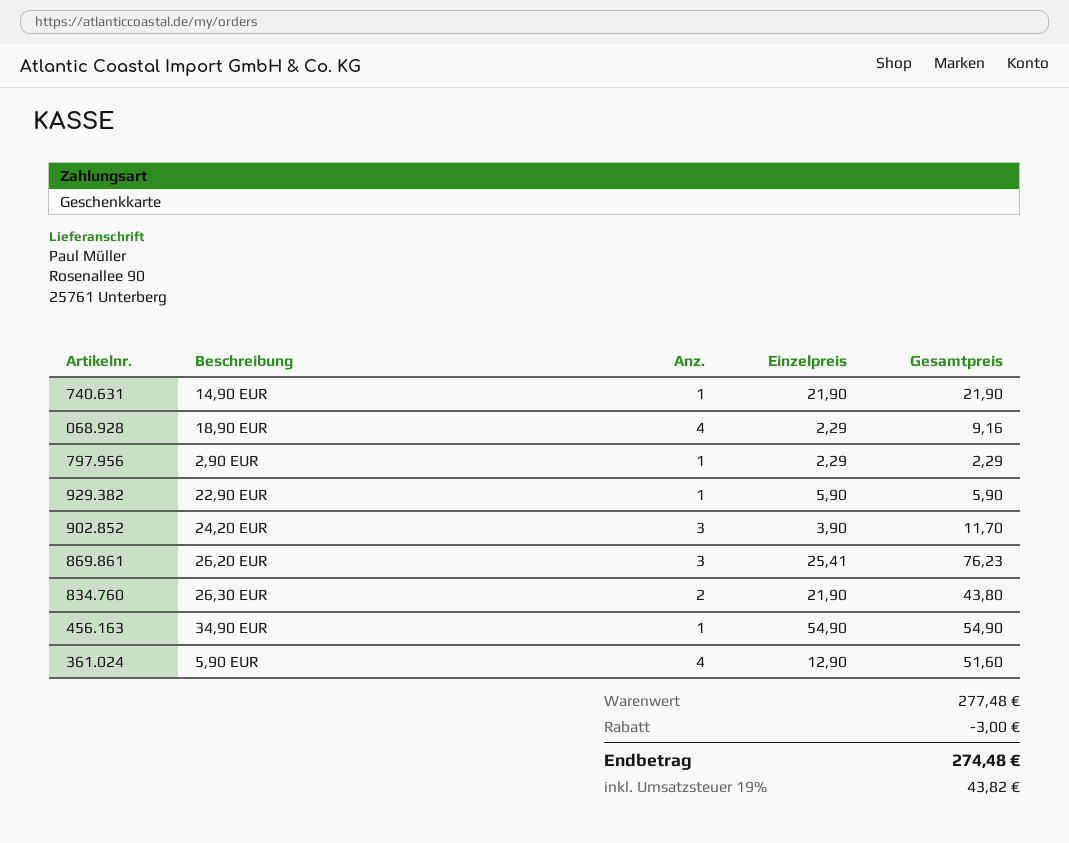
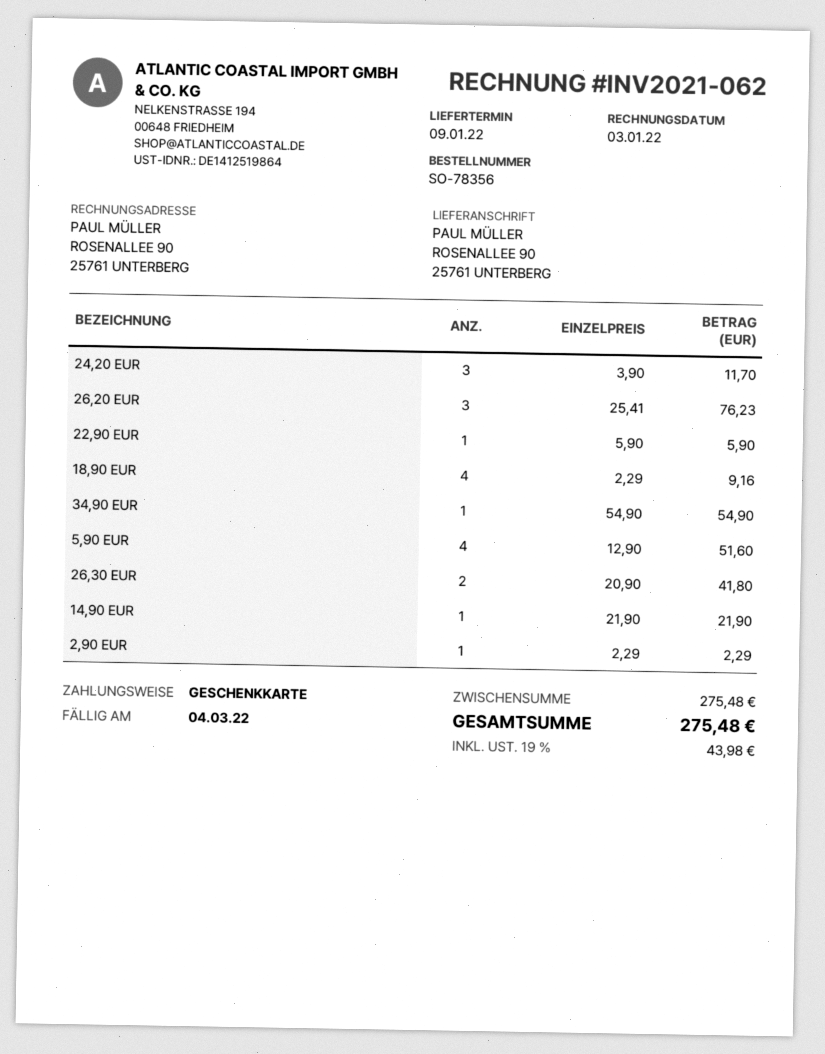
26,30 EUR: 2 x 21.90 = 43.80 -> 2 x 20.90 = 41.80
subtotal: 277.48 -> 275.48
discount: 3.00 -> none
tax: 19% = 43.82 -> 19% = 43.98
total: 274.48 -> 275.48

